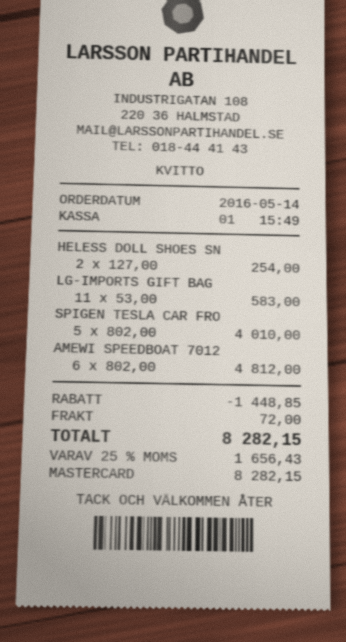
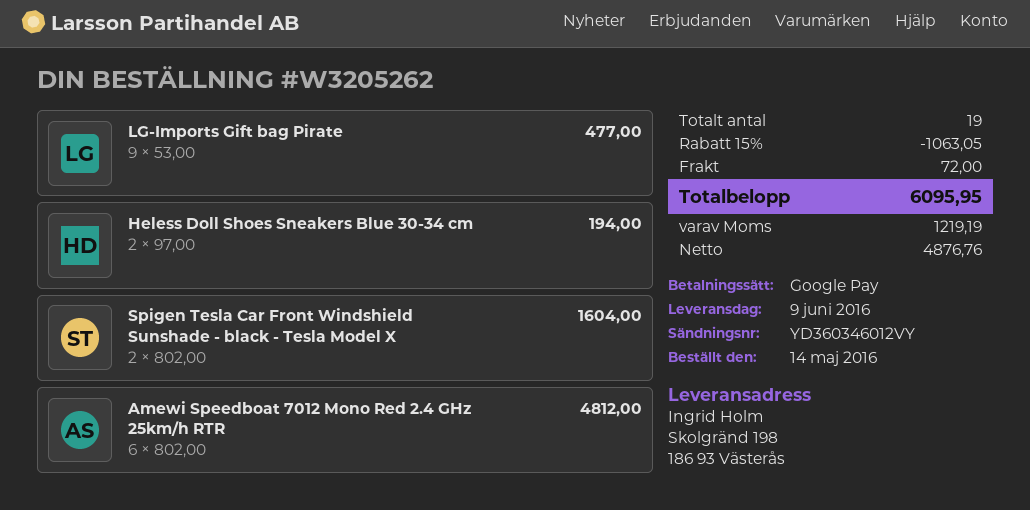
payment method: Mastercard -> Google Pay
HELESS DOLL SHOES SN: 2 x 127.00 = 254.00 -> 2 x 97.00 = 194.00
LG-IMPORTS GIFT BAG: 11 x 53.00 = 583.00 -> 9 x 53.00 = 477.00
SPIGEN TESLA CAR FRO: 5 x 802.00 = 4010.00 -> 2 x 802.00 = 1604.00
discount: 1448.85 -> 1063.05
tax: 1656.43 -> 1219.19
total: 8282.15 -> 6095.95

